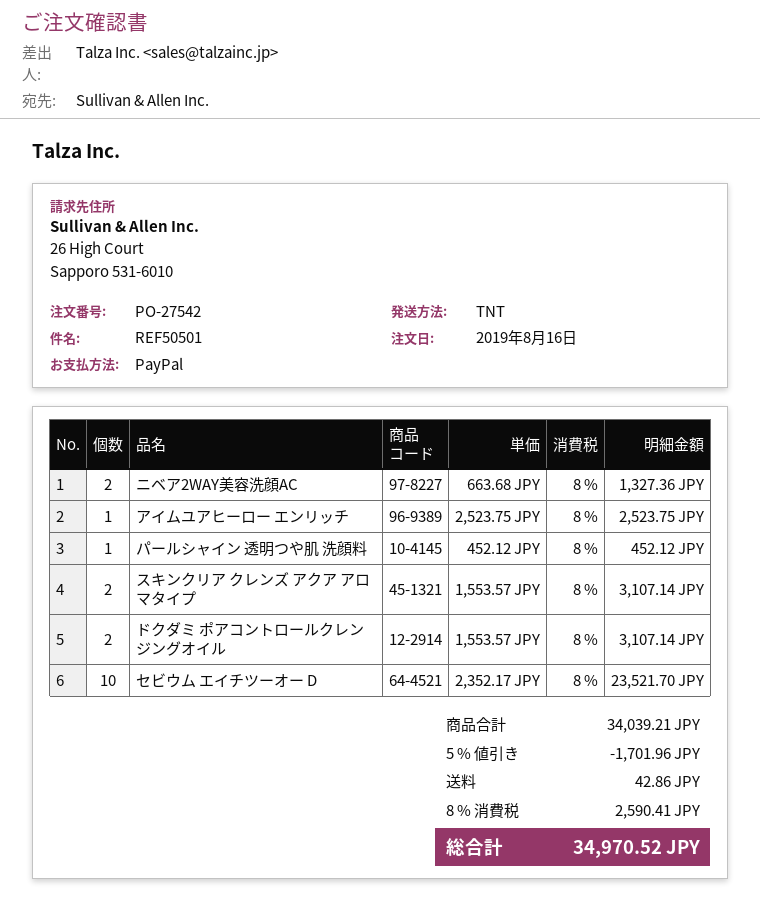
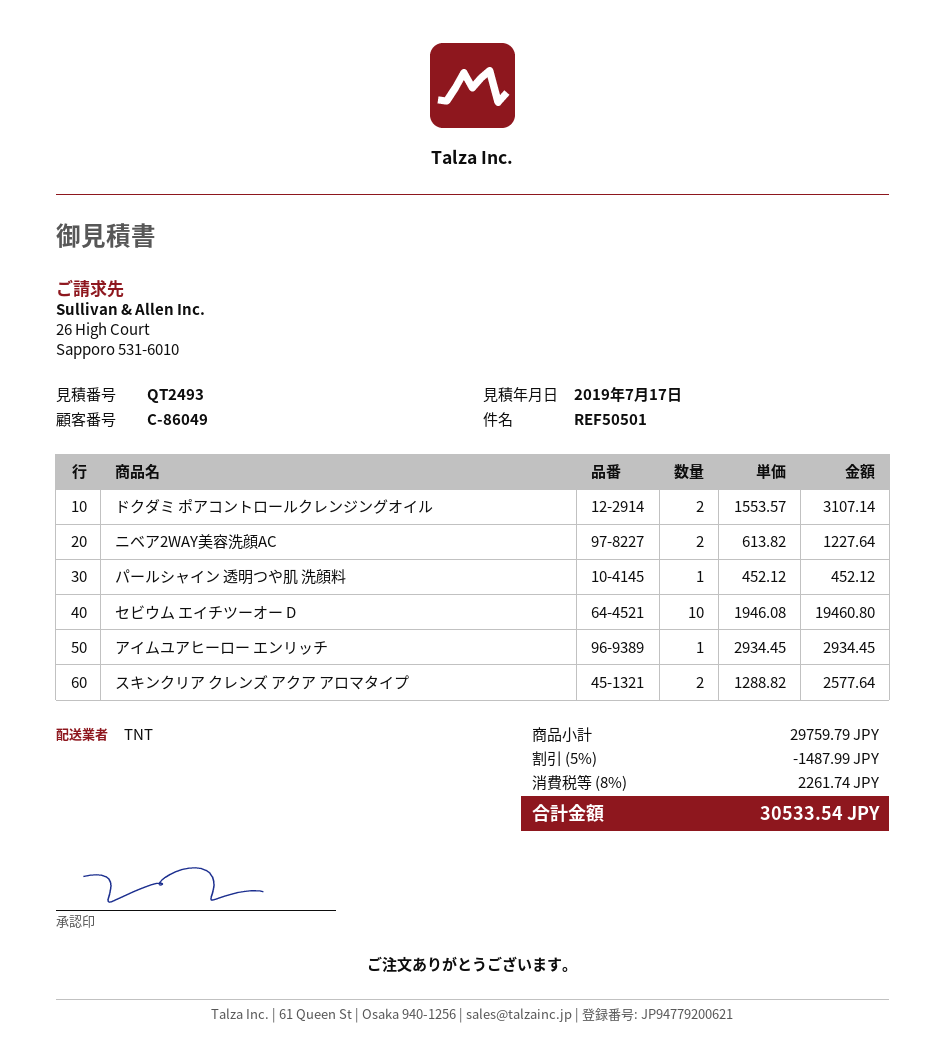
ニベア2WAY美容洗顔AC: 2 x 663.68 = 1327.36 -> 2 x 613.82 = 1227.64
アイムユアヒーロー エンリッチ: 1 x 2523.75 = 2523.75 -> 1 x 2934.45 = 2934.45
スキンクリア クレンズ アクア アロマタイプ: 2 x 1553.57 = 3107.14 -> 2 x 1288.82 = 2577.64
セビウム エイチツーオー D: 10 x 2352.17 = 23521.70 -> 10 x 1946.08 = 19460.80
subtotal: 34039.21 -> 29759.79
discount: 5% = 1701.96 -> 5% = 1487.99
shipping: 42.86 -> none
tax: 8% = 2590.41 -> 8% = 2261.74
total: 34970.52 -> 30533.54

